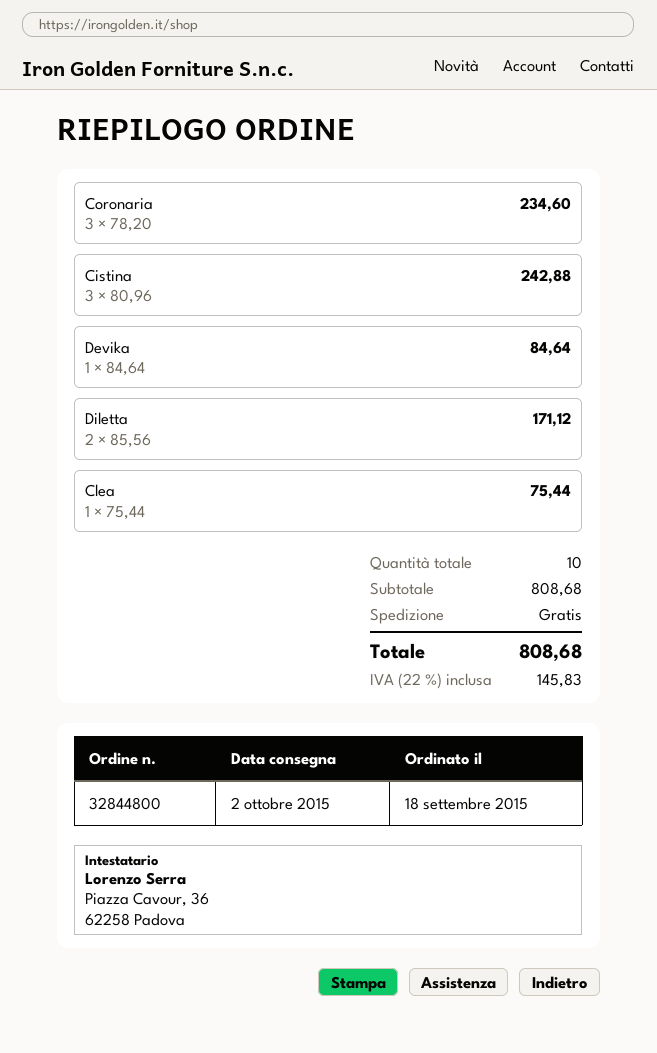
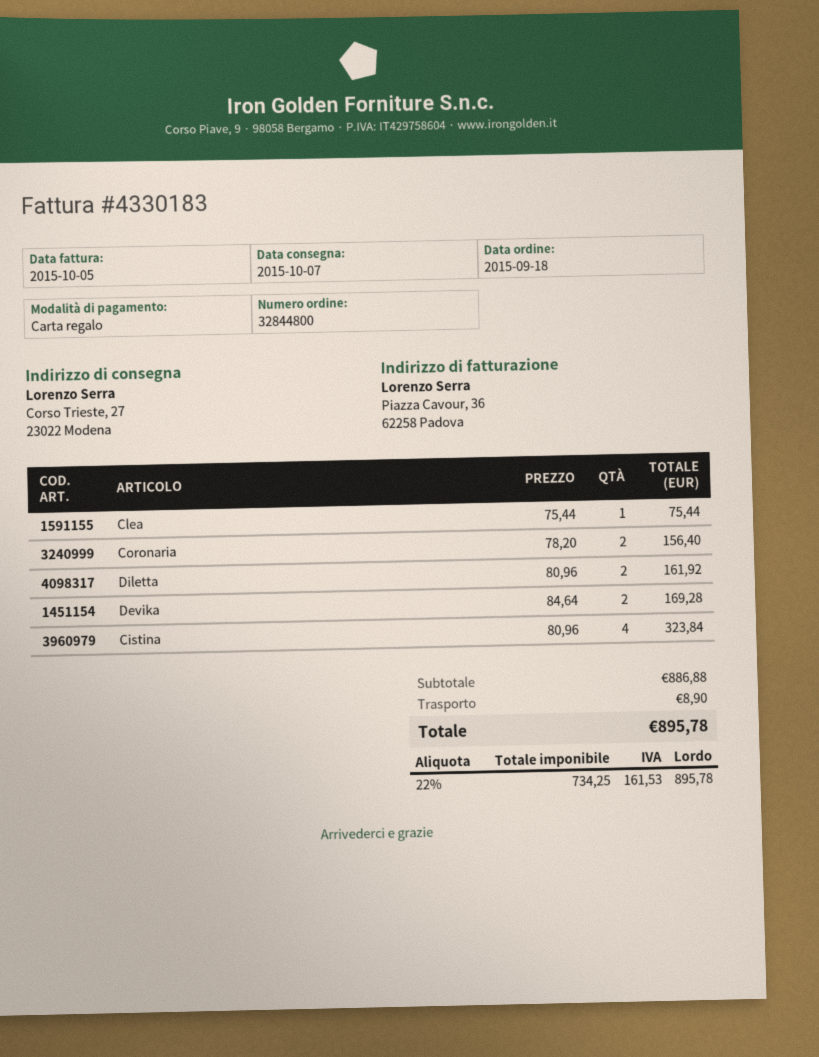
delivery date: 2015-10-02 -> 2015-10-07
Coronaria: 3 x 78.20 = 234.60 -> 2 x 78.20 = 156.40
Cistina: 3 x 80.96 = 242.88 -> 4 x 80.96 = 323.84
Devika: 1 x 84.64 = 84.64 -> 2 x 84.64 = 169.28
Diletta: 2 x 85.56 = 171.12 -> 2 x 80.96 = 161.92
subtotal: 808.68 -> 886.88
shipping: 0.00 -> 8.90
tax: 22% = 145.83 -> 22% = 161.53
total: 808.68 -> 895.78

